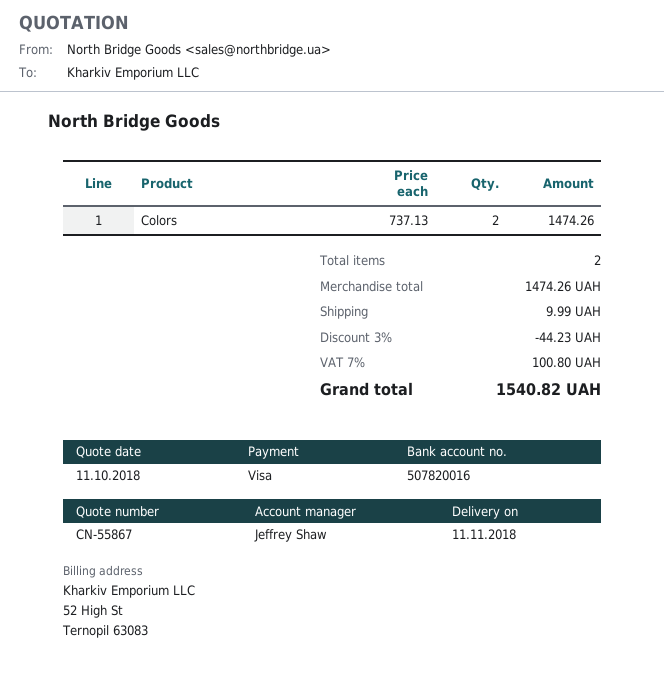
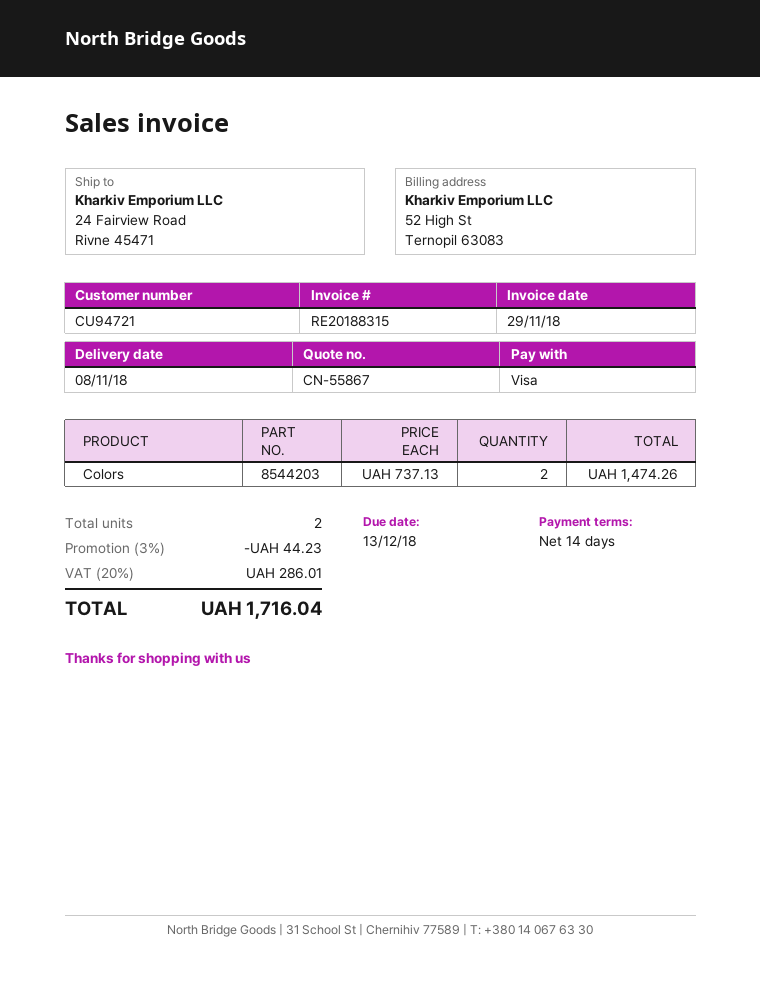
delivery date: 2018-11-11 -> 2018-11-08
shipping: 9.99 -> none
tax: 7% = 100.80 -> 20% = 286.01
total: 1540.82 -> 1716.04

